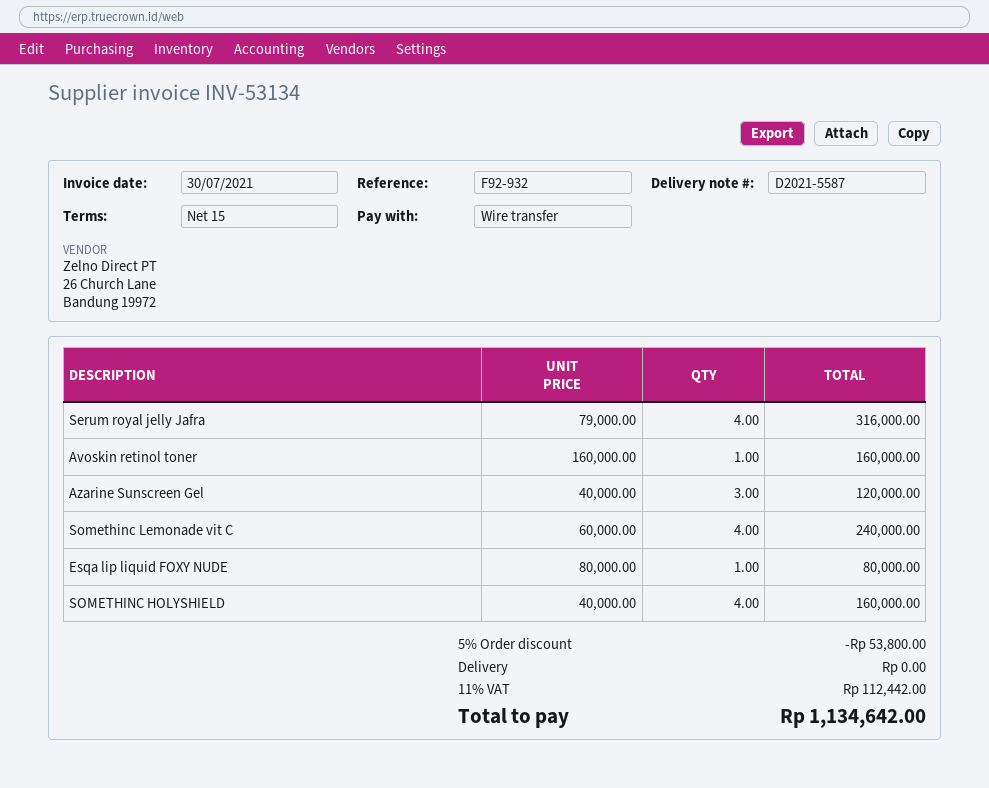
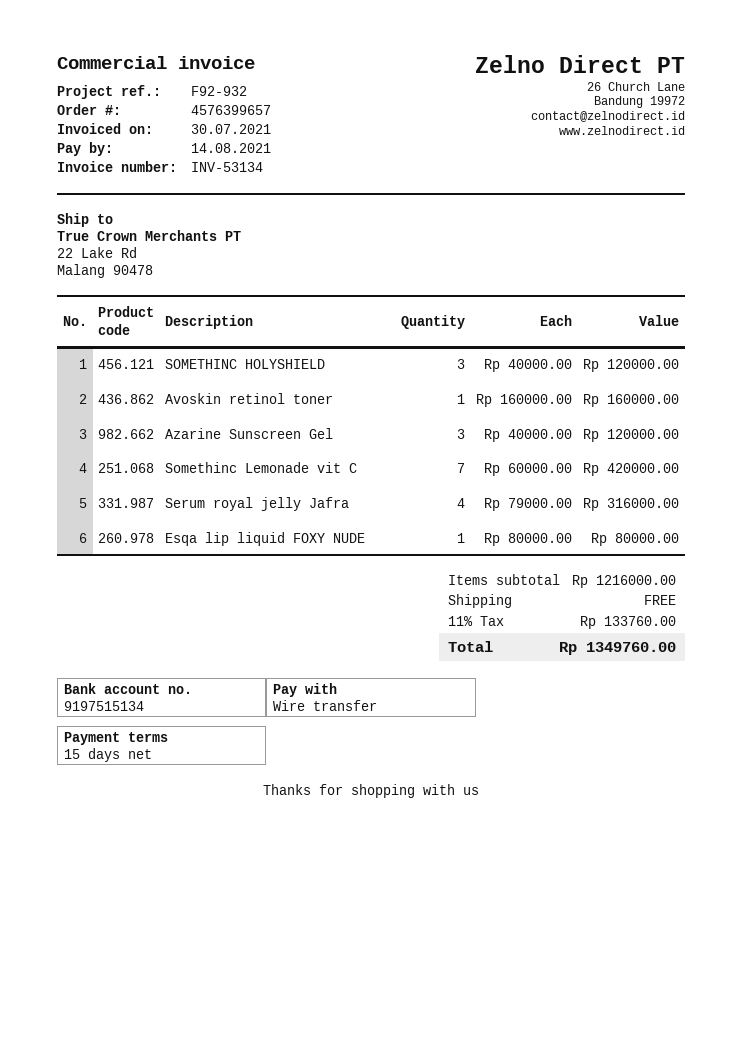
Somethinc Lemonade vit C: 4 x 60000.00 = 240000.00 -> 7 x 60000.00 = 420000.00
SOMETHINC HOLYSHIELD: 4 x 40000.00 = 160000.00 -> 3 x 40000.00 = 120000.00
discount: 5% = 53800.00 -> none
tax: 11% = 112442.00 -> 11% = 133760.00
total: 1134642.00 -> 1349760.00

